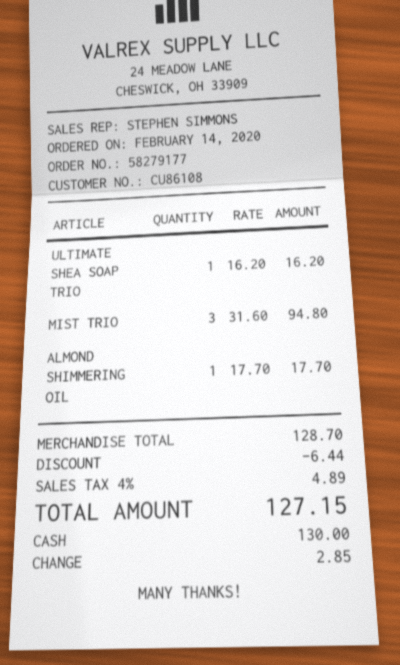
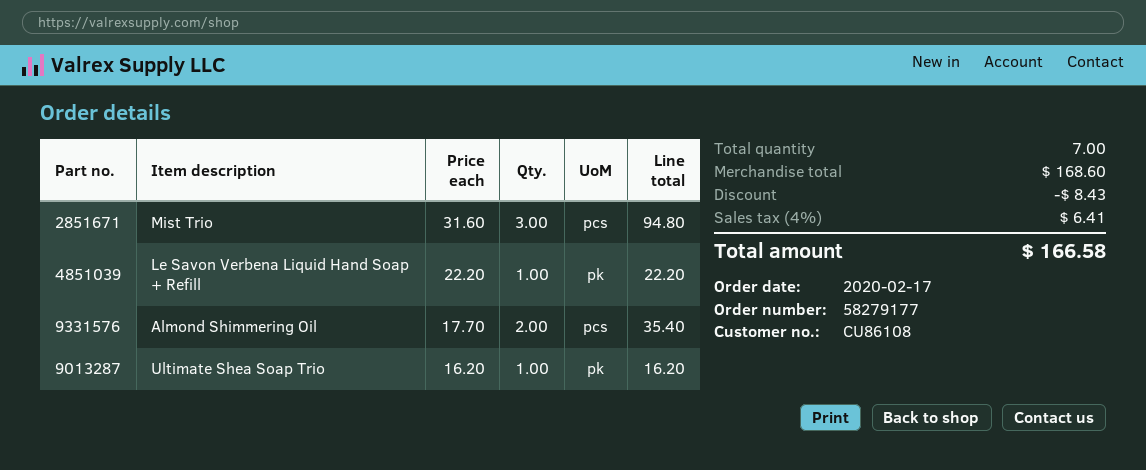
order date: 2020-02-14 -> 2020-02-17
ALMOND SHIMMERING OIL: 1 x 17.70 = 17.70 -> 2 x 17.70 = 35.40
Le Savon Verbena Liquid Hand Soap + Refill: none -> 1 x 22.20 = 22.20
subtotal: 128.70 -> 168.60
discount: 6.44 -> 8.43
tax: 4% = 4.89 -> 4% = 6.41
total: 127.15 -> 166.58

